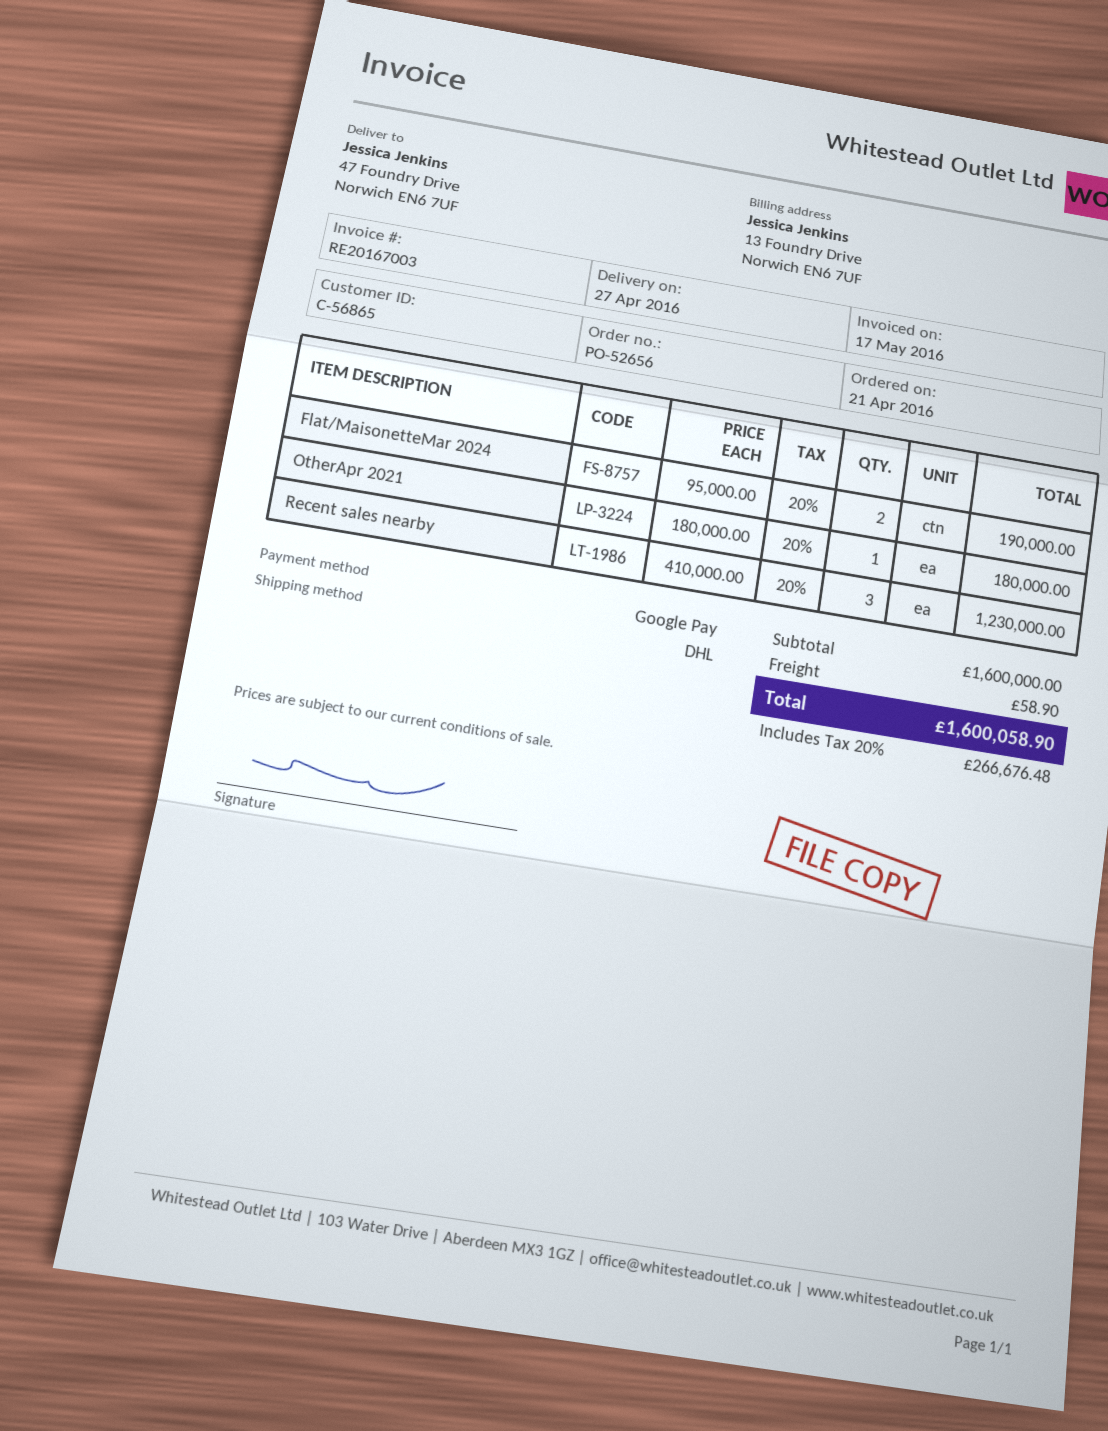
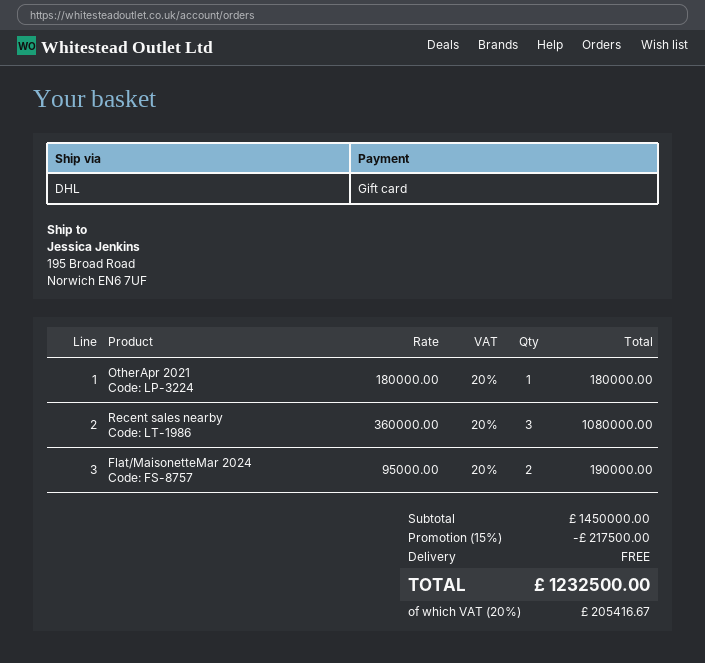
payment method: Google Pay -> gift card
ship to: 47 Foundry Drive, Norwich EN6 7UF -> 195 Broad Road, Norwich EN6 7UF
Recent sales nearby: 3 x 410000.00 = 1230000.00 -> 3 x 360000.00 = 1080000.00
subtotal: 1600000.00 -> 1450000.00
discount: none -> 15% = 217500.00
shipping: 58.90 -> 0.00
tax: 20% = 266676.48 -> 20% = 205416.67
total: 1600058.90 -> 1232500.00

